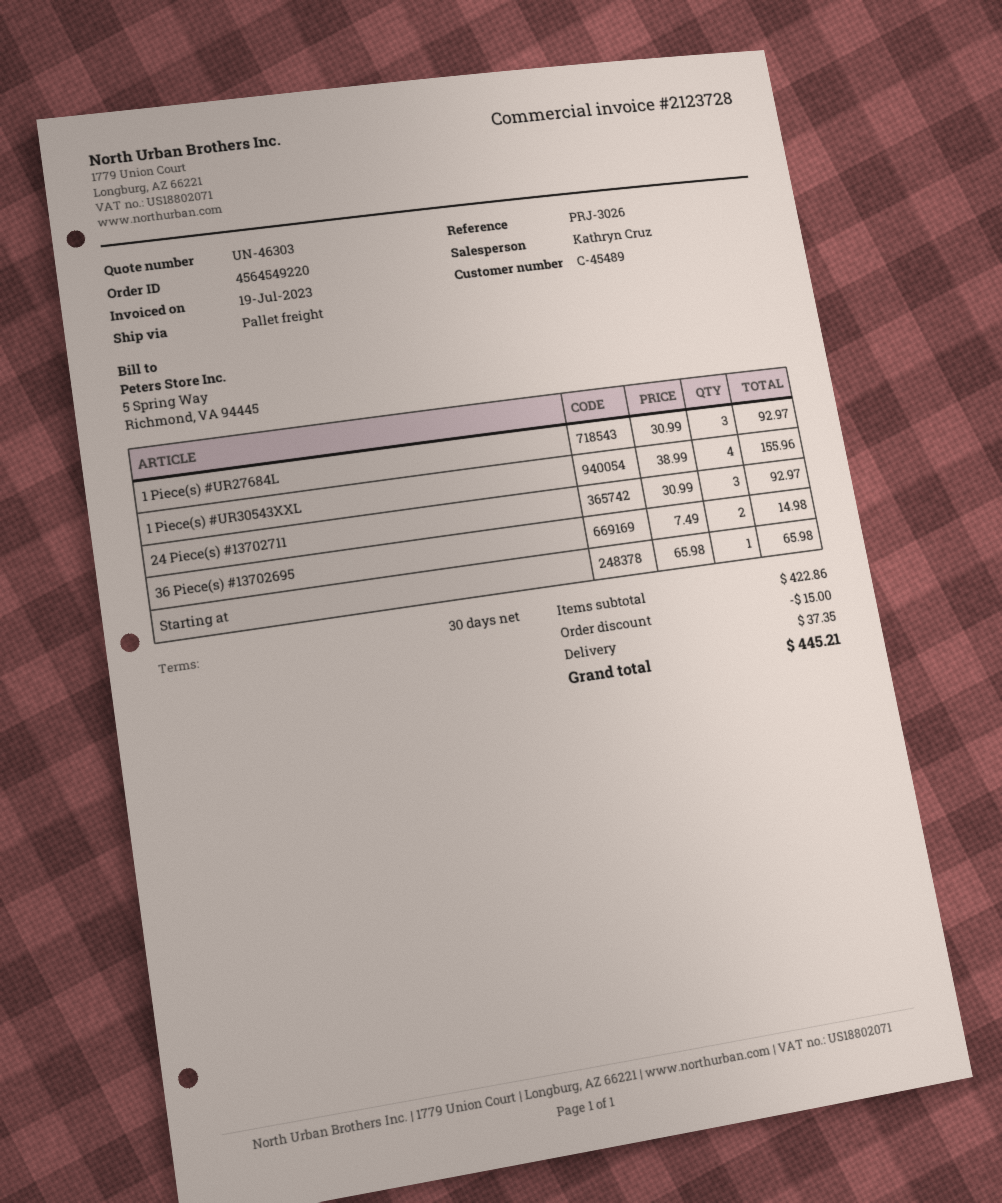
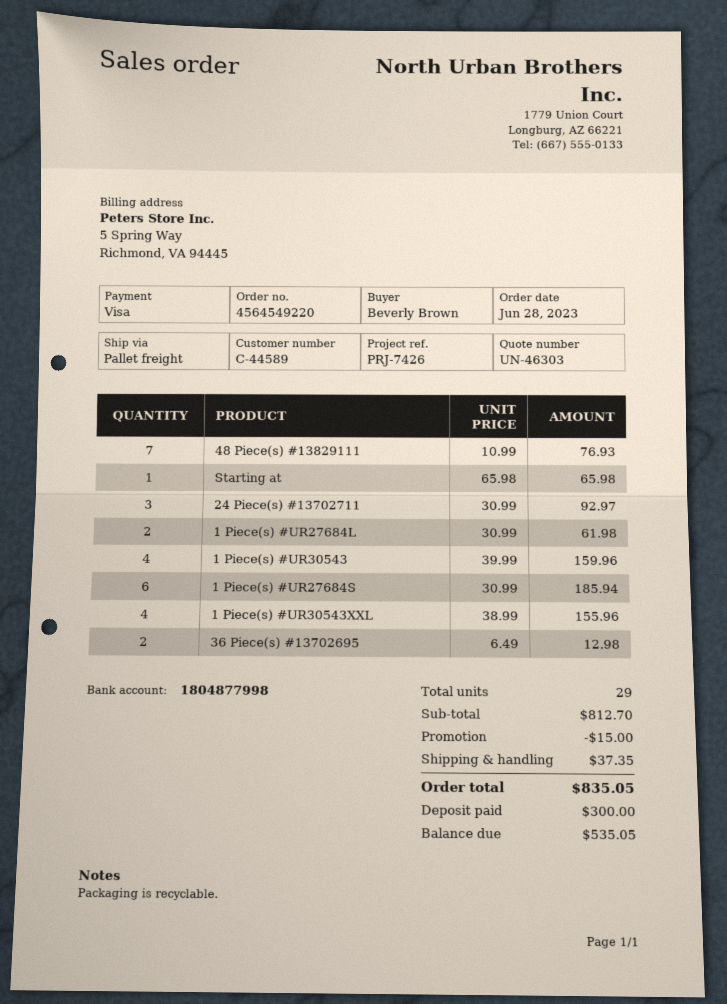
customer number: C-45489 -> C-44589
reference: PRJ-3026 -> PRJ-7426
1 Piece(s) #UR27684L: 3 x 30.99 = 92.97 -> 2 x 30.99 = 61.98
36 Piece(s) #13702695: 2 x 7.49 = 14.98 -> 2 x 6.49 = 12.98
48 Piece(s) #13829111: none -> 7 x 10.99 = 76.93
1 Piece(s) #UR30543: none -> 4 x 39.99 = 159.96
1 Piece(s) #UR27684S: none -> 6 x 30.99 = 185.94
subtotal: 422.86 -> 812.70
total: 445.21 -> 835.05

